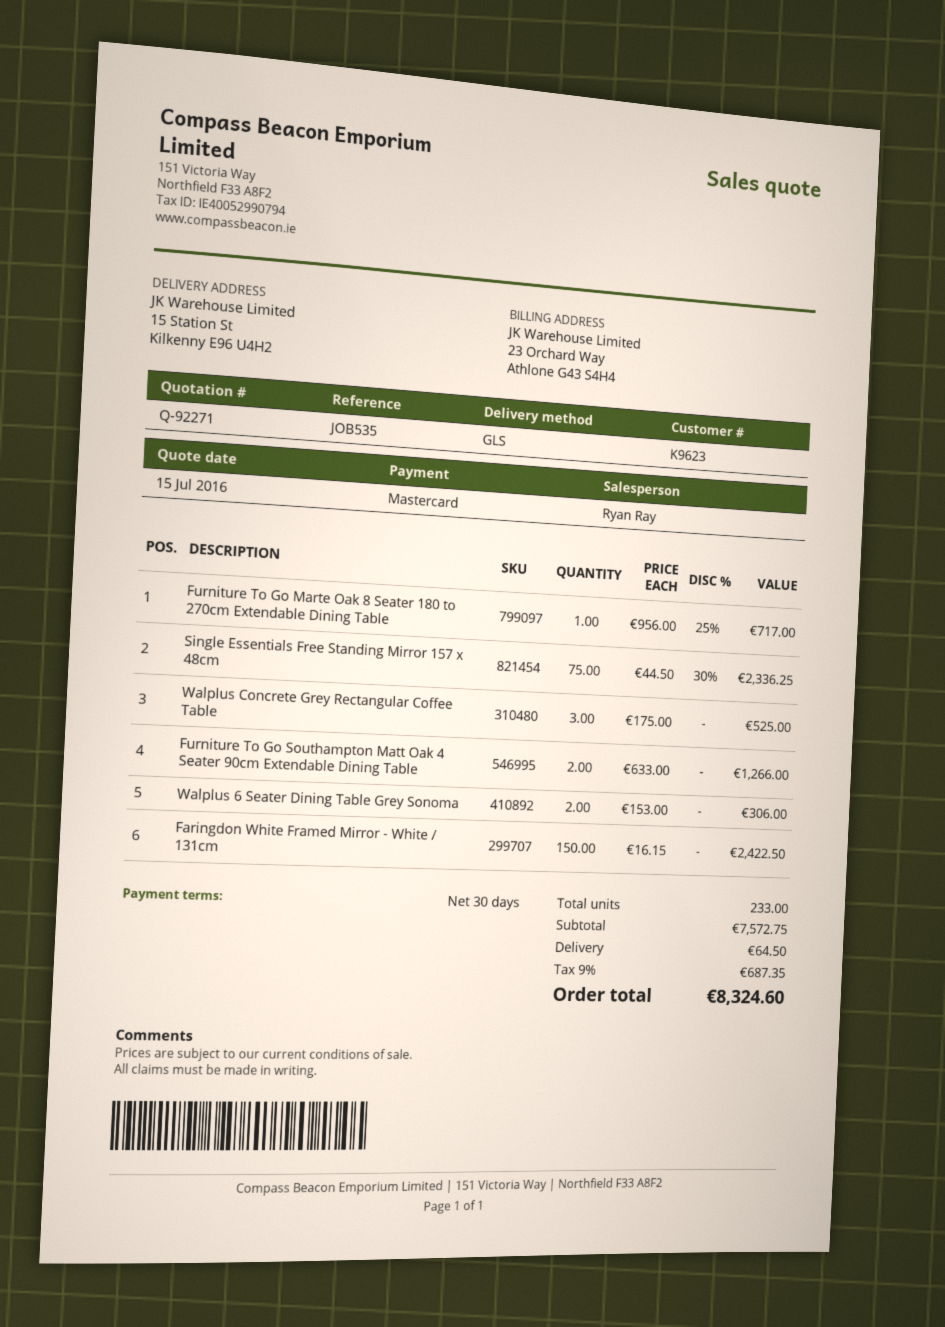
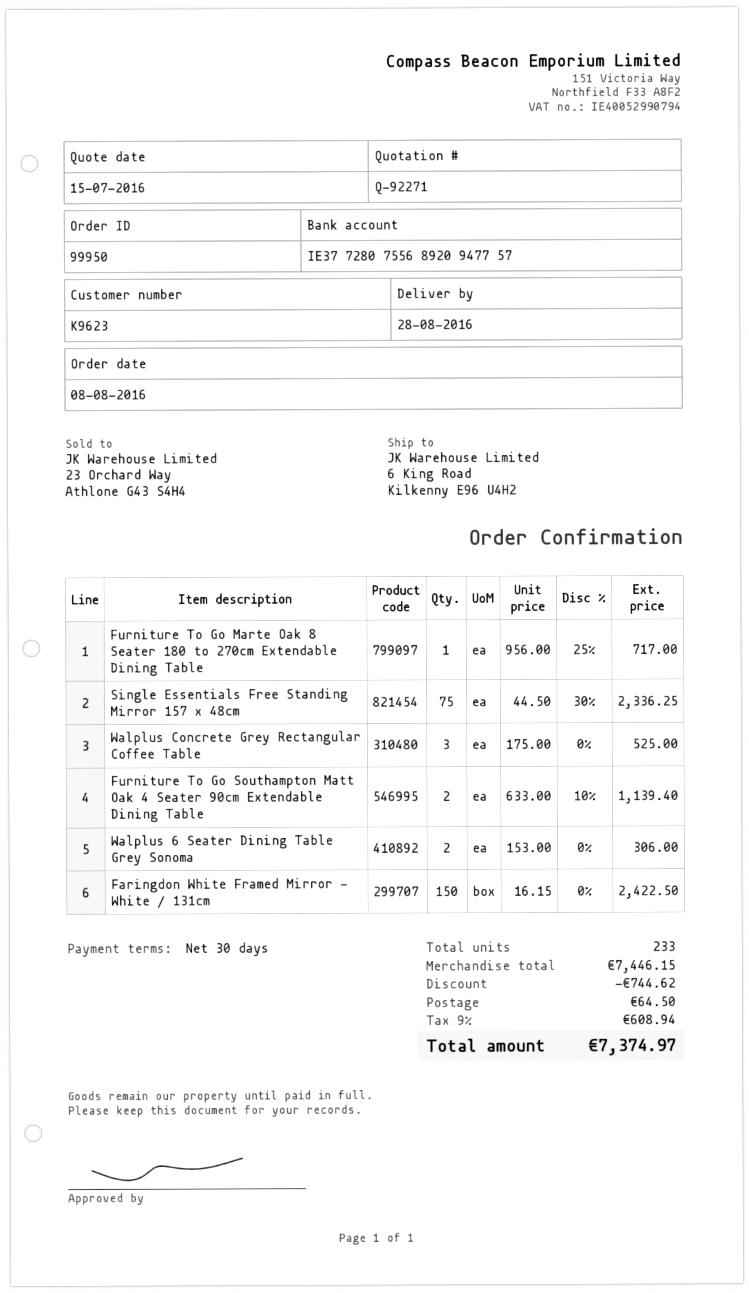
ship to: 15 Station St, Kilkenny E96 U4H2 -> 6 King Road, Kilkenny E96 U4H2
Furniture To Go Southampton Matt Oak 4 Seater 90cm Extendable Dining Table: 2 x 633.00 = 1266.00 -> 2 x 633.00 - 10% = 1139.40
subtotal: 7572.75 -> 7446.15
discount: none -> 744.62
tax: 9% = 687.35 -> 9% = 608.94
total: 8324.60 -> 7374.97

